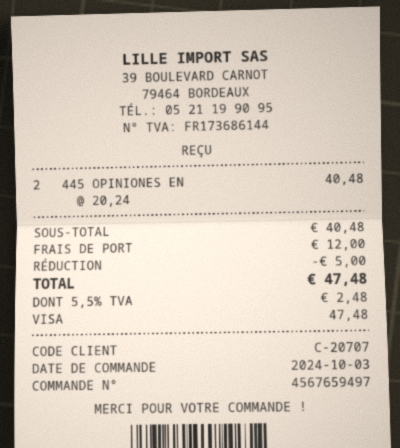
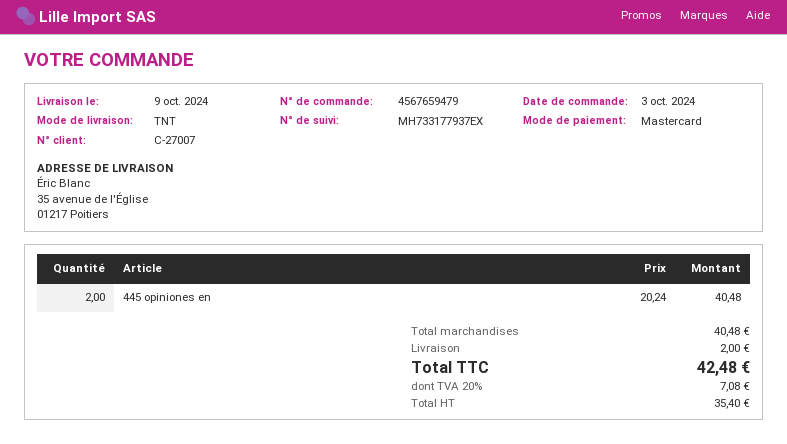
order number: 4567659497 -> 4567659479
customer number: C-20707 -> C-27007
payment method: Visa -> Mastercard
discount: 5.00 -> none
shipping: 12.00 -> 2.00
tax: 5.5% = 2.48 -> 20% = 7.08
total: 47.48 -> 42.48

